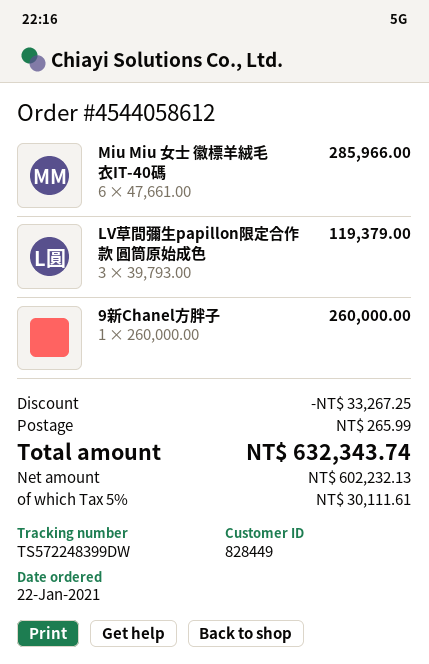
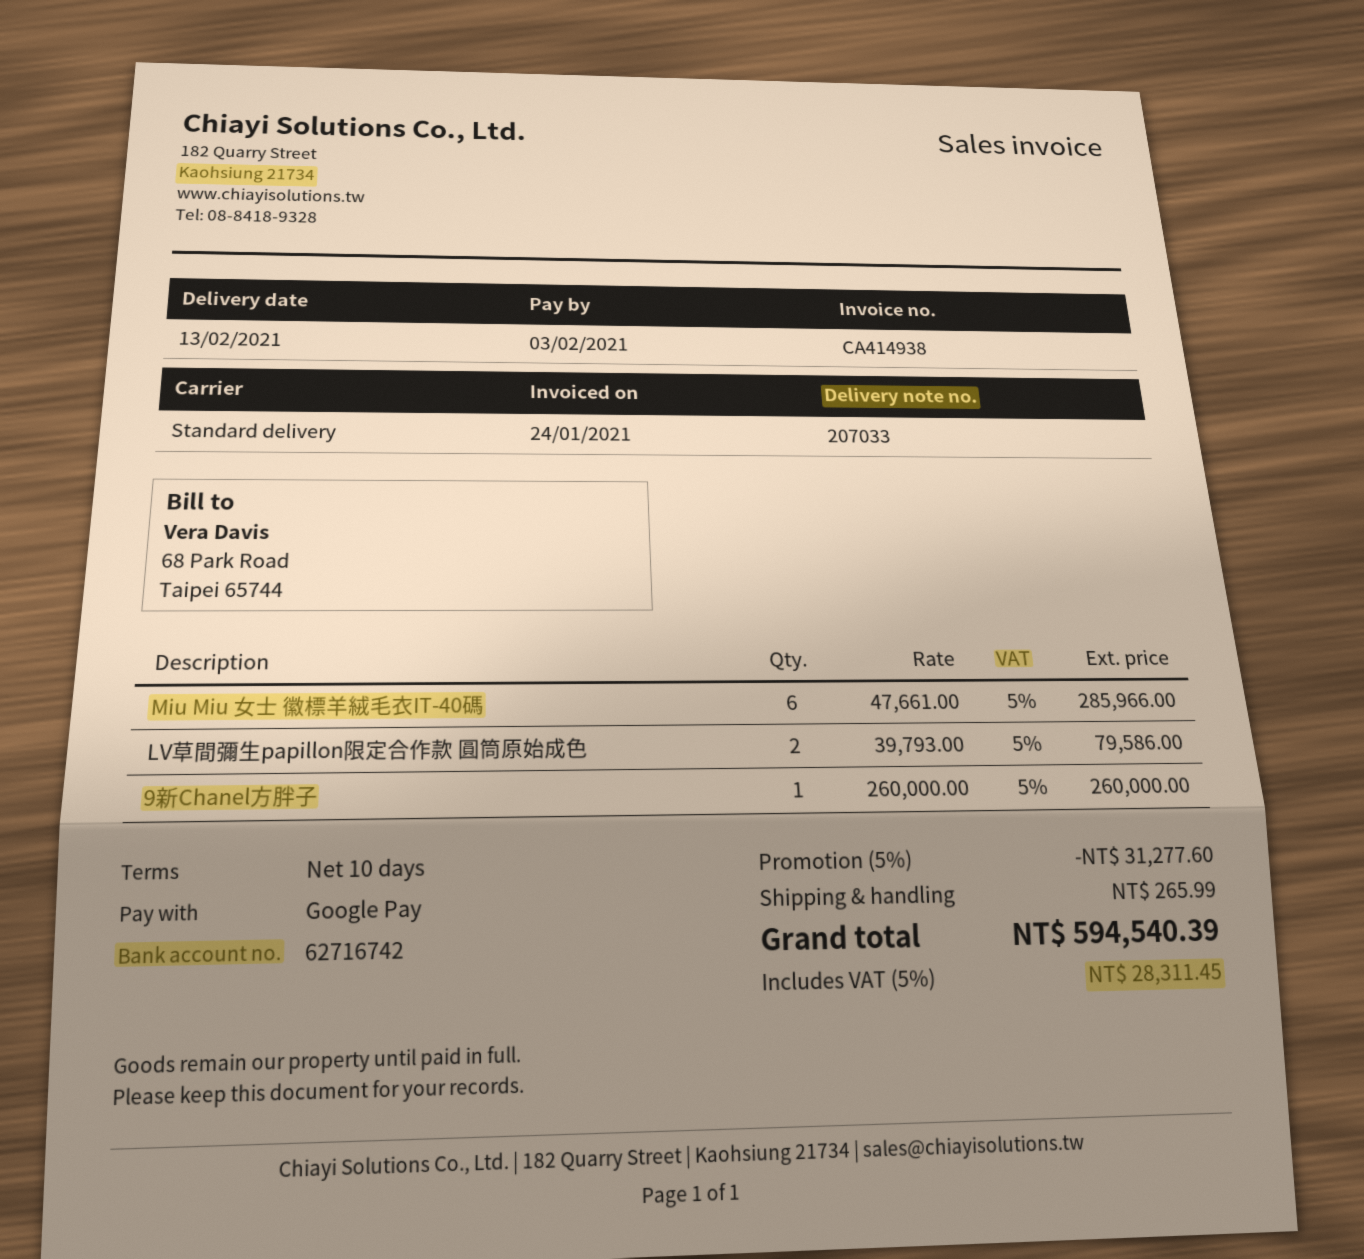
LV草間彌生papillon限定合作款 圓筒原始成色: 3 x 39793.00 = 119379.00 -> 2 x 39793.00 = 79586.00
discount: 33267.25 -> 31277.60
tax: 5% = 30111.61 -> 5% = 28311.45
total: 632343.74 -> 594540.39

